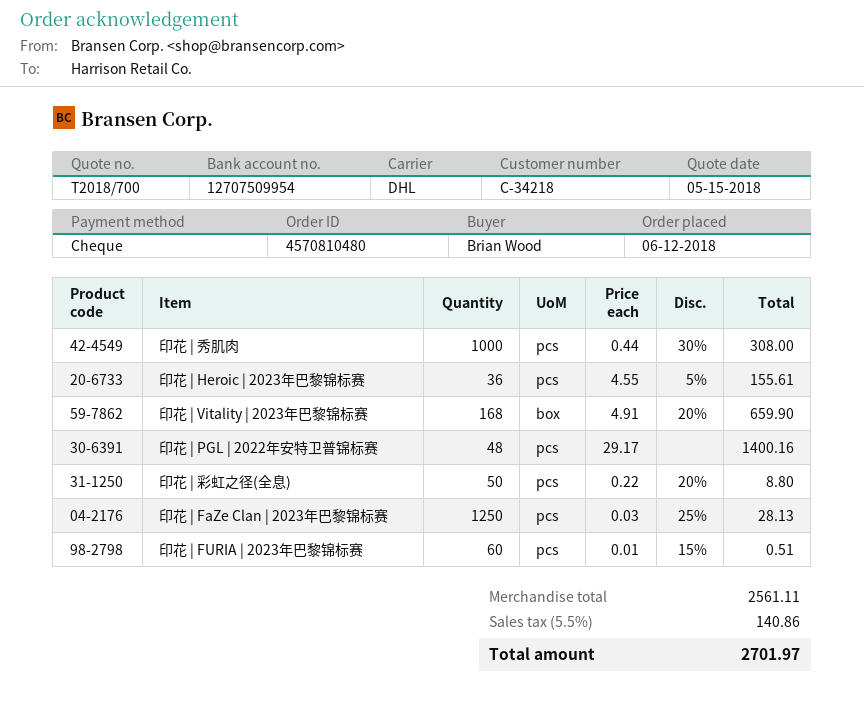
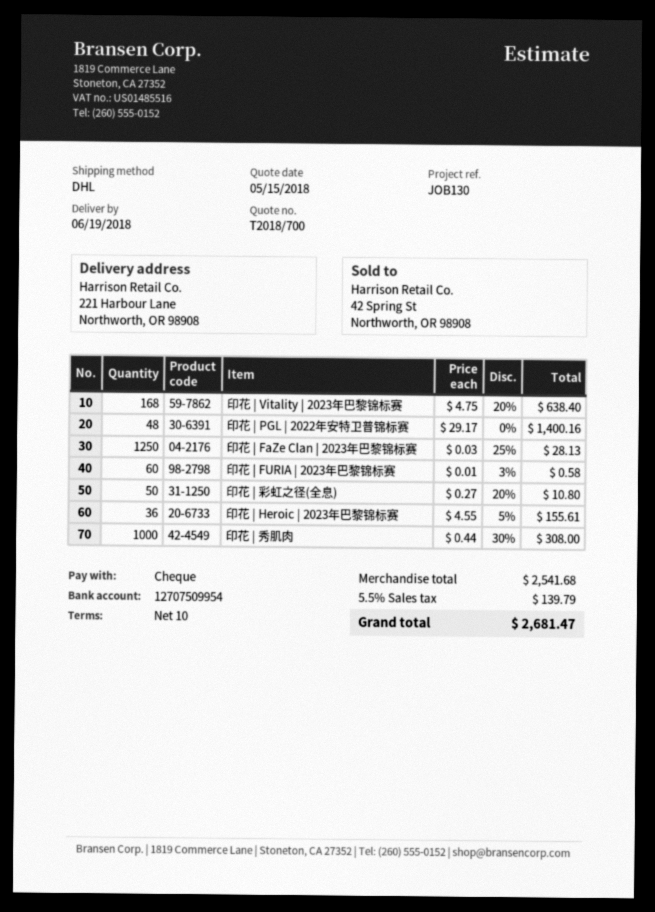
印花 | Vitality | 2023年巴黎锦标赛: 168 x 4.91 - 20% = 659.90 -> 168 x 4.75 - 20% = 638.40
印花 | 彩虹之径(全息): 50 x 0.22 - 20% = 8.80 -> 50 x 0.27 - 20% = 10.80
印花 | FURIA | 2023年巴黎锦标赛: 60 x 0.01 - 15% = 0.51 -> 60 x 0.01 - 3% = 0.58
subtotal: 2561.11 -> 2541.68
tax: 5.5% = 140.86 -> 5.5% = 139.79
total: 2701.97 -> 2681.47

